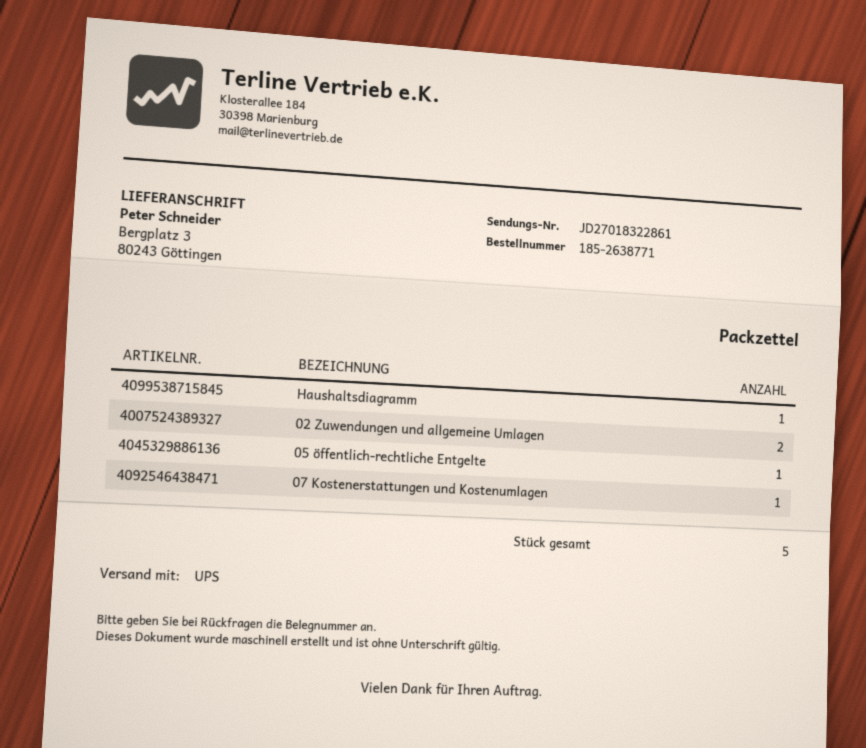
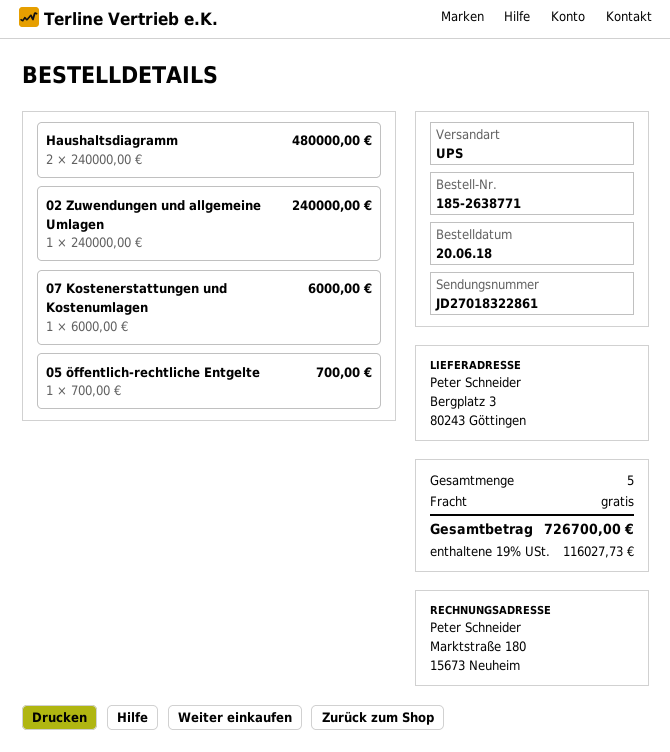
Haushaltsdiagramm: 1 -> 2
02 Zuwendungen und allgemeine Umlagen: 2 -> 1

